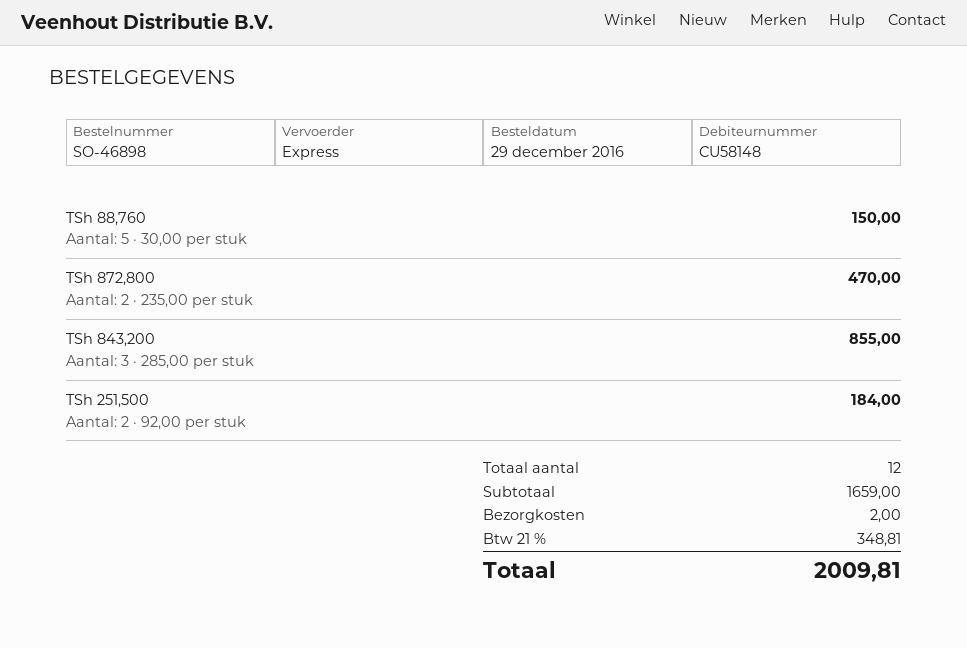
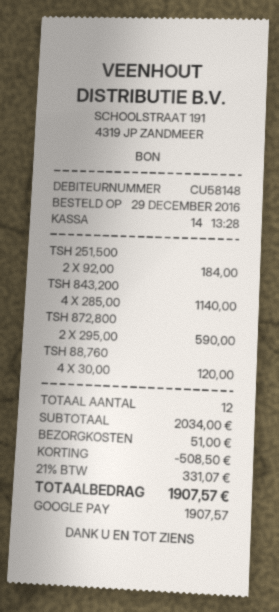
TSh 88,760: 5 x 30.00 = 150.00 -> 4 x 30.00 = 120.00
TSh 872,800: 2 x 235.00 = 470.00 -> 2 x 295.00 = 590.00
TSh 843,200: 3 x 285.00 = 855.00 -> 4 x 285.00 = 1140.00
subtotal: 1659.00 -> 2034.00
discount: none -> 508.50
shipping: 2.00 -> 51.00
tax: 21% = 348.81 -> 21% = 331.07
total: 2009.81 -> 1907.57

